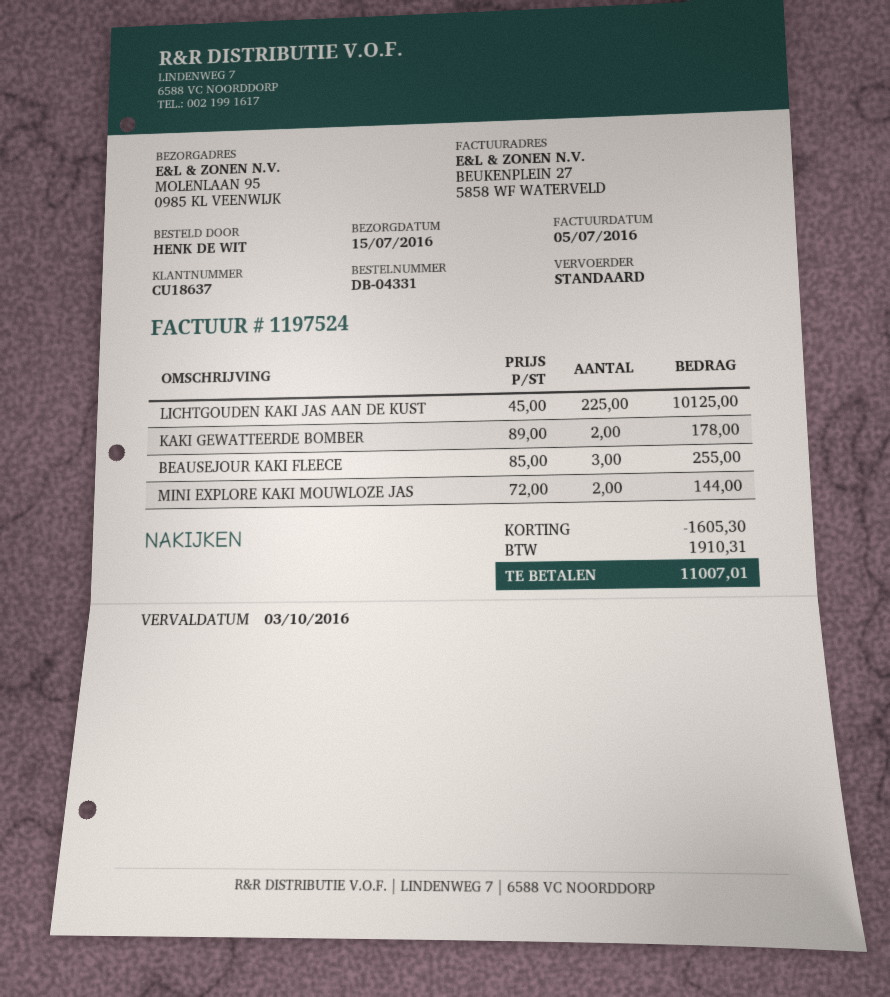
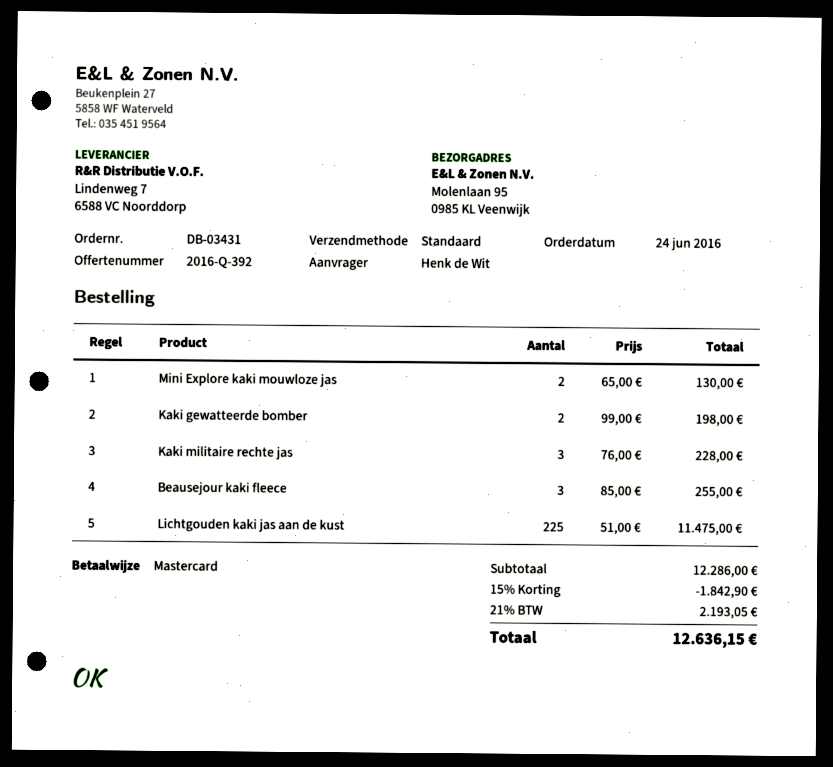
order number: DB-04331 -> DB-03431
LICHTGOUDEN KAKI JAS AAN DE KUST: 225 x 45.00 = 10125.00 -> 225 x 51.00 = 11475.00
KAKI GEWATTEERDE BOMBER: 2 x 89.00 = 178.00 -> 2 x 99.00 = 198.00
MINI EXPLORE KAKI MOUWLOZE JAS: 2 x 72.00 = 144.00 -> 2 x 65.00 = 130.00
Kaki militaire rechte jas: none -> 3 x 76.00 = 228.00
discount: 1605.30 -> 1842.90
tax: 1910.31 -> 2193.05
total: 11007.01 -> 12636.15

